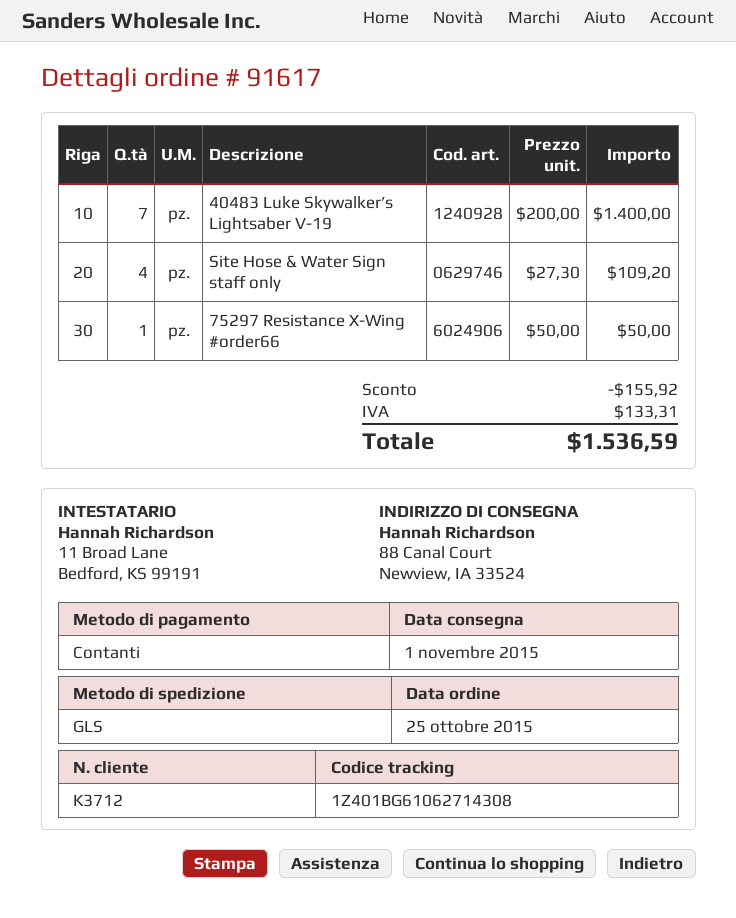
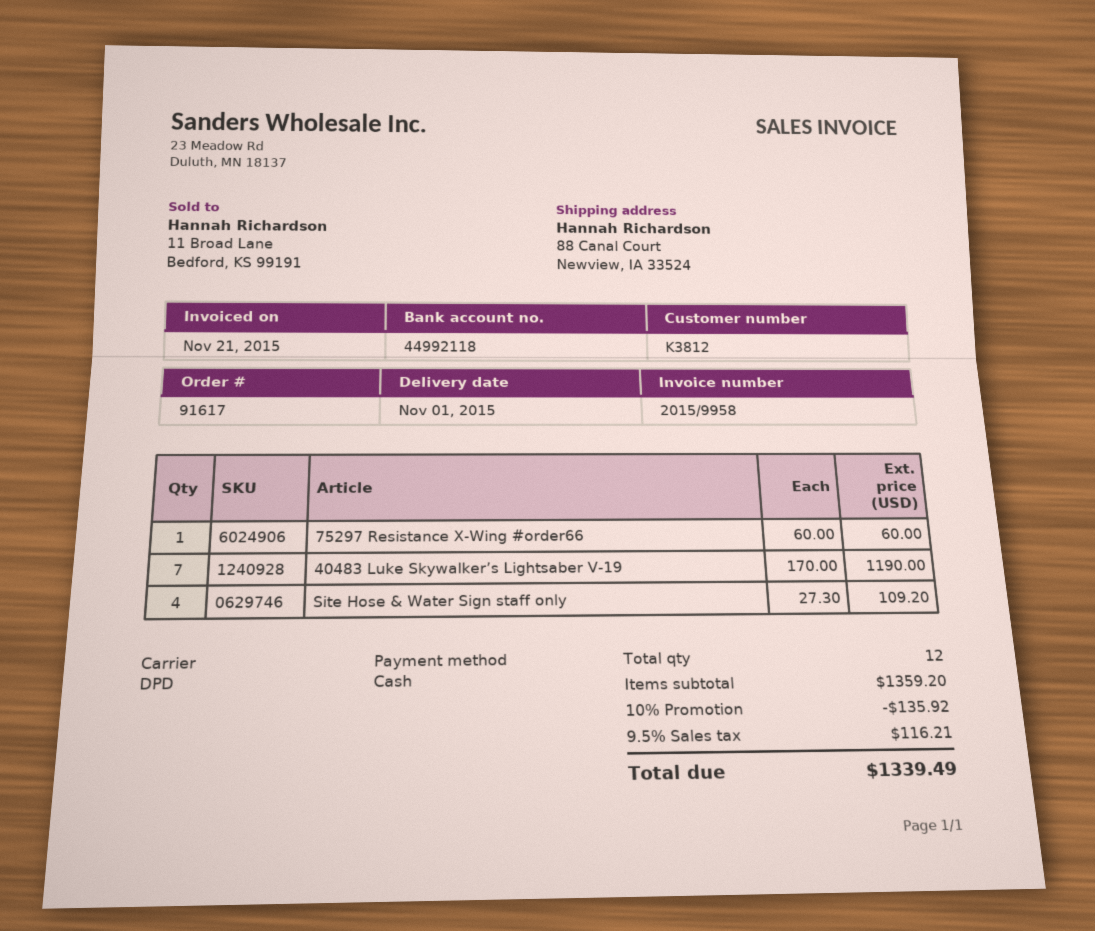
customer number: K3712 -> K3812
shipping method: GLS -> DPD
40483 Luke Skywalker’s Lightsaber V-19: 7 x 200.00 = 1400.00 -> 7 x 170.00 = 1190.00
75297 Resistance X-Wing #order66: 1 x 50.00 = 50.00 -> 1 x 60.00 = 60.00
discount: 155.92 -> 135.92
tax: 133.31 -> 116.21
total: 1536.59 -> 1339.49

